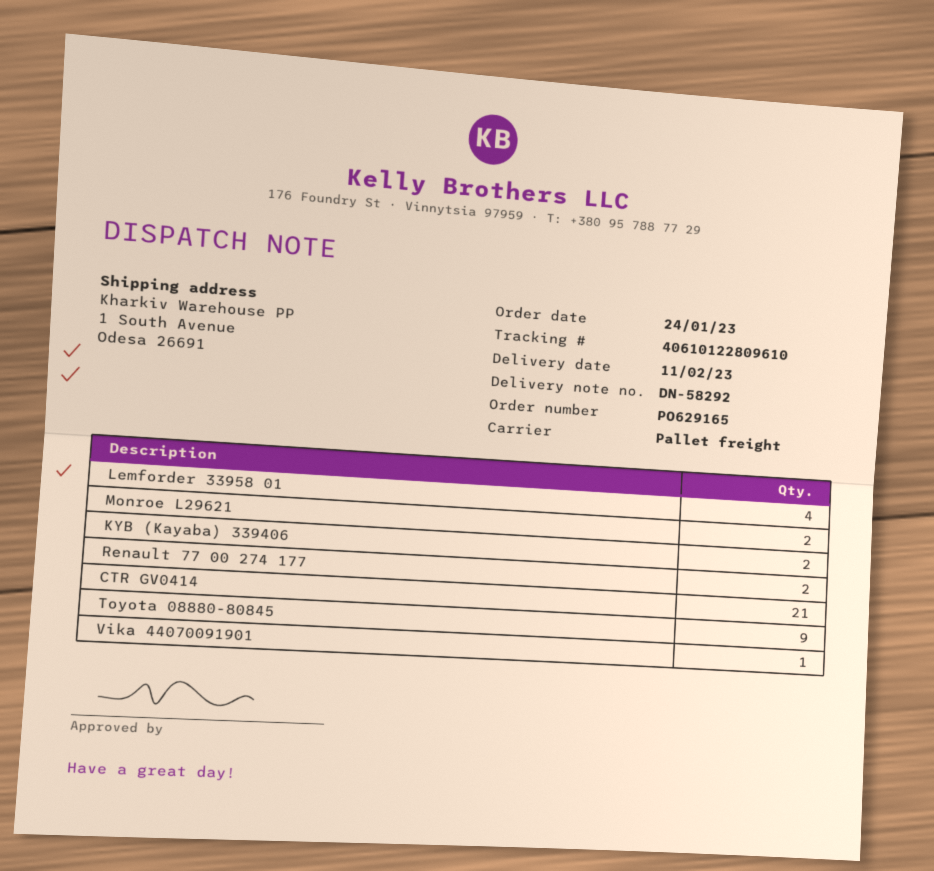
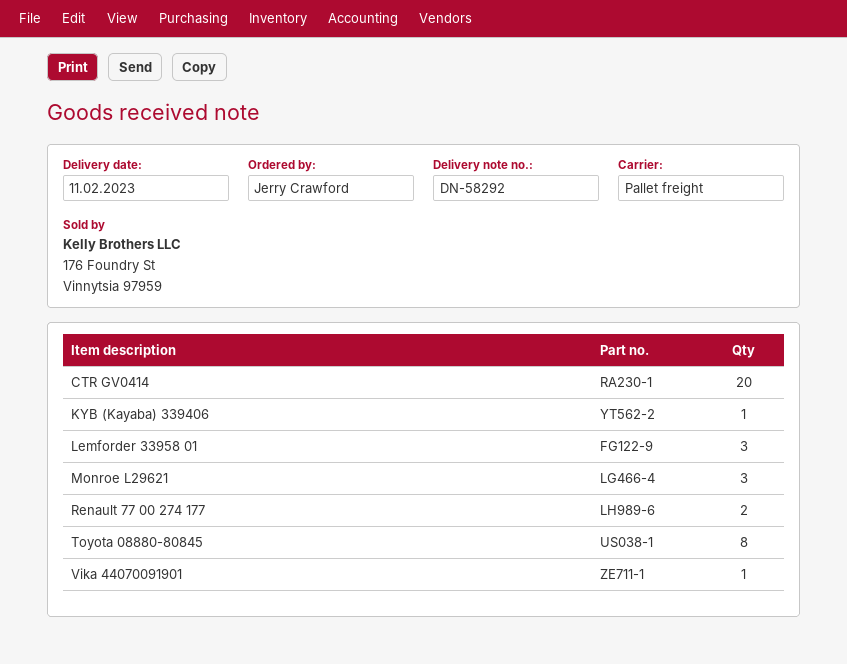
Lemforder 33958 01: 4 -> 3
Monroe L29621: 2 -> 3
KYB (Kayaba) 339406: 2 -> 1
CTR GV0414: 21 -> 20
Toyota 08880-80845: 9 -> 8

